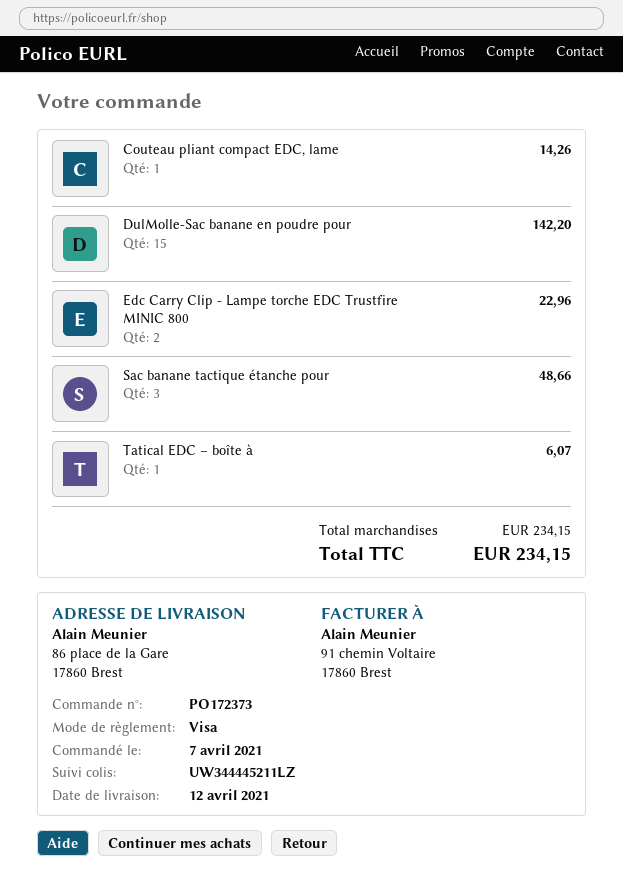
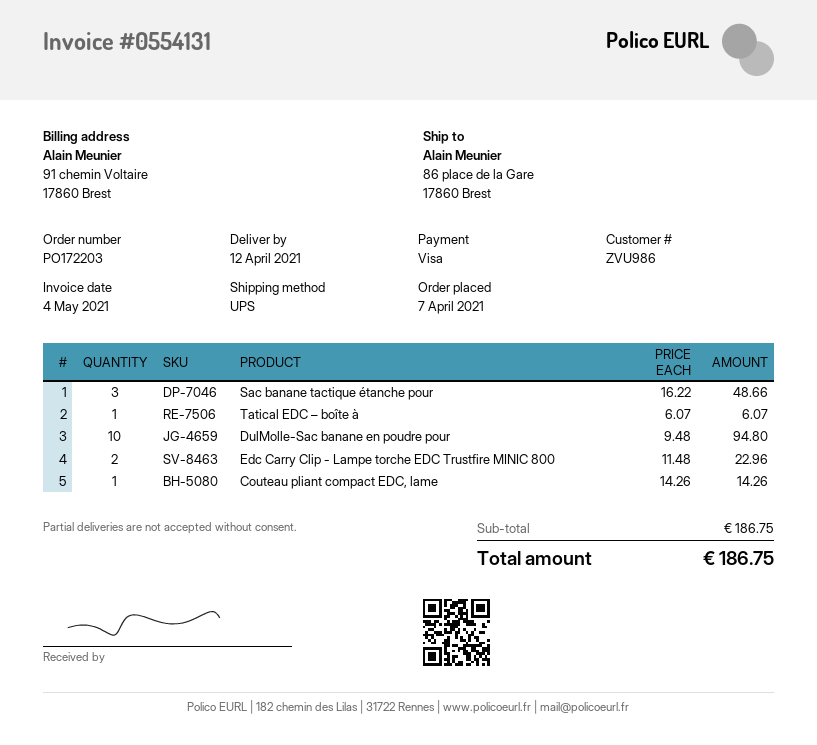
order number: PO172373 -> PO172203
DulMolle-Sac banane en poudre pour: 15 for 142.20 -> 10 for 94.80
subtotal: 234.15 -> 186.75
total: 234.15 -> 186.75

